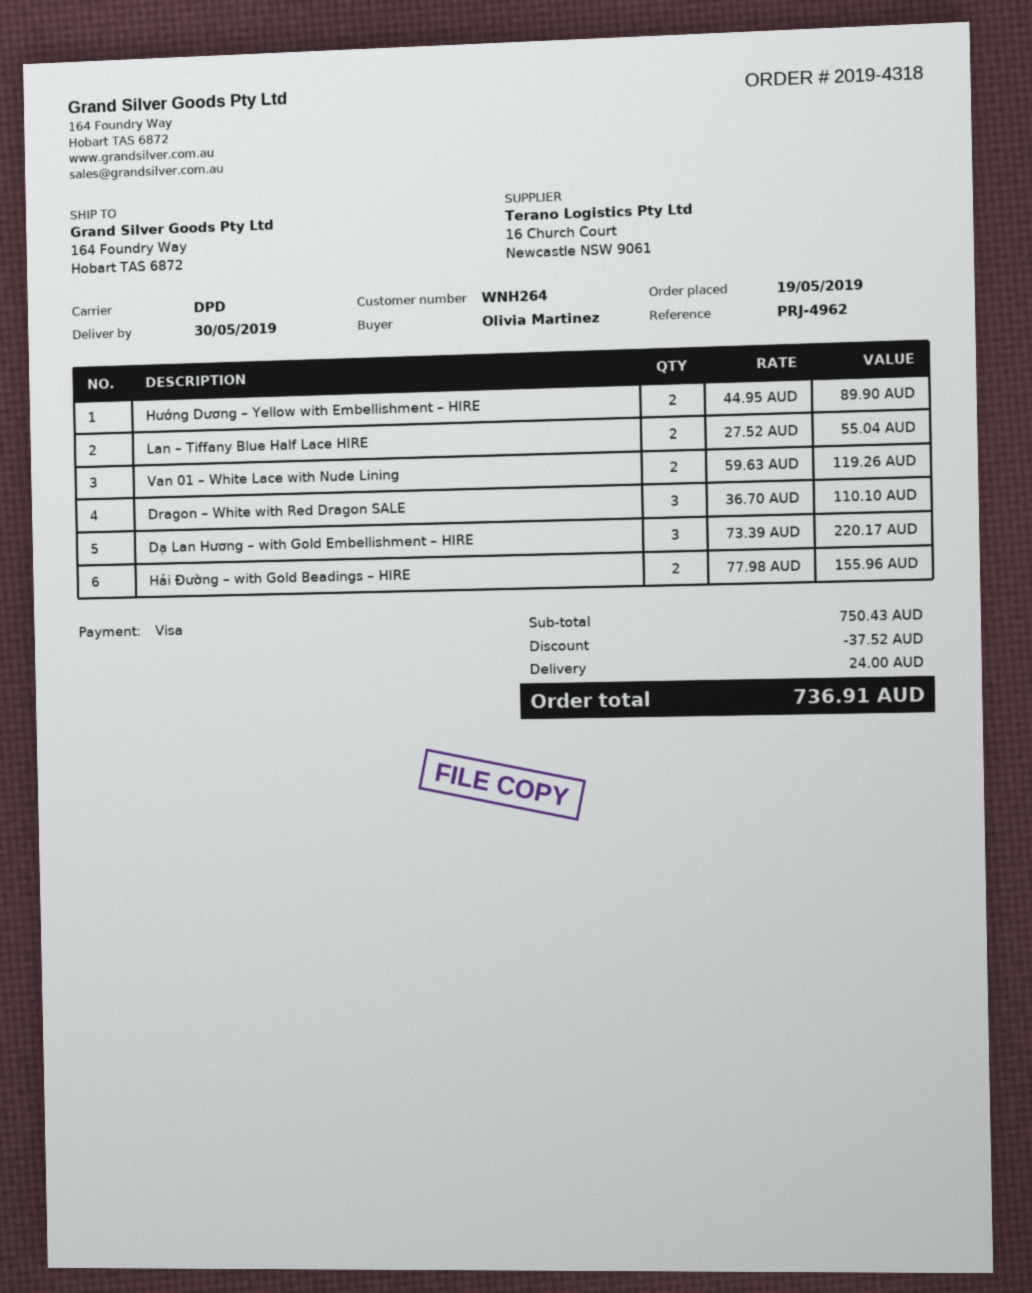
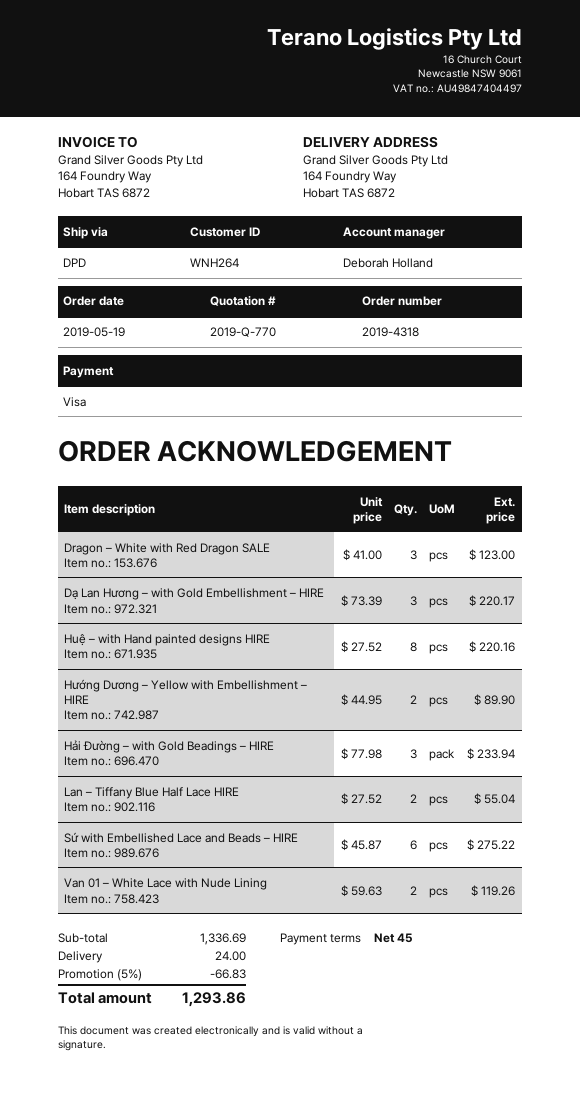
Dragon – White with Red Dragon SALE: 3 x 36.70 = 110.10 -> 3 x 41.00 = 123.00
Hải Đường – with Gold Beadings – HIRE: 2 x 77.98 = 155.96 -> 3 x 77.98 = 233.94
Huệ – with Hand painted designs HIRE: none -> 8 x 27.52 = 220.16
Sứ with Embellished Lace and Beads – HIRE: none -> 6 x 45.87 = 275.22
subtotal: 750.43 -> 1336.69
discount: 37.52 -> 66.83
total: 736.91 -> 1293.86

